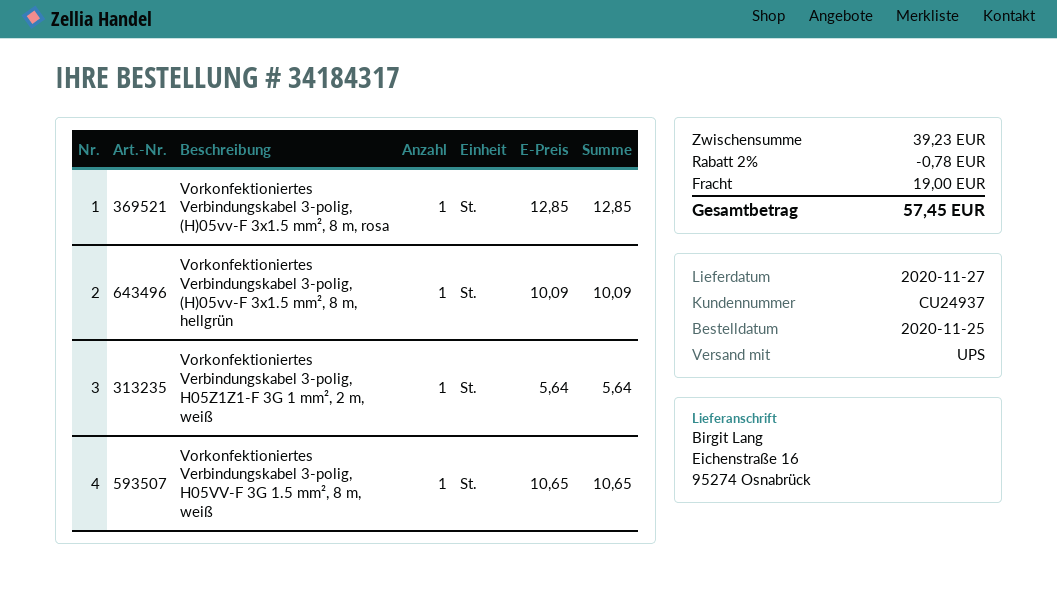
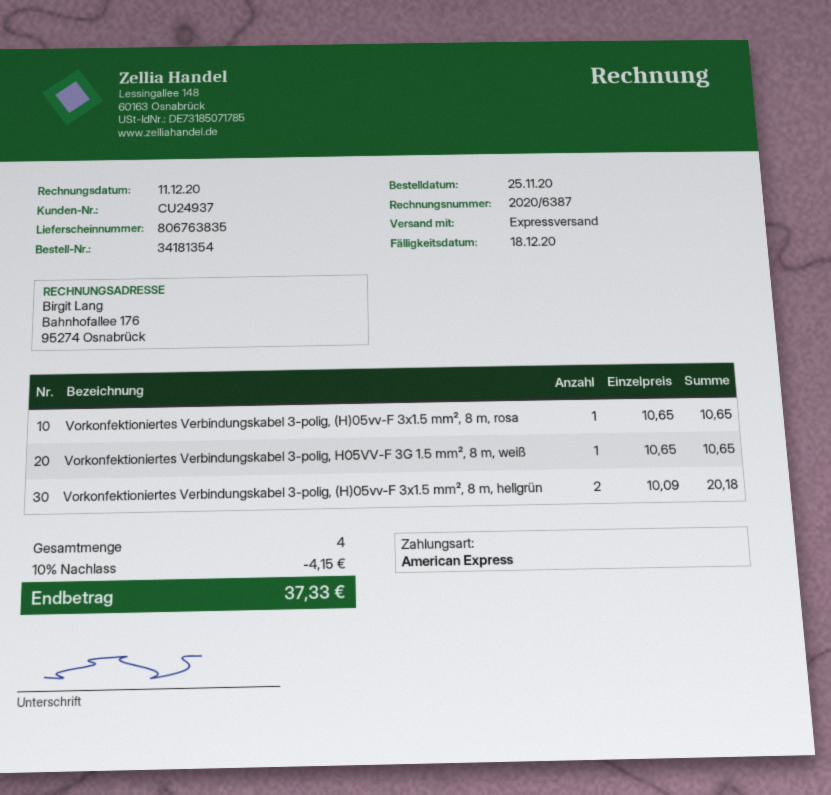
order number: 34184317 -> 34181354
shipping method: UPS -> express
Vorkonfektioniertes Verbindungskabel 3-polig, (H)05vv-F 3x1.5 mm², 8 m, rosa: 1 x 12.85 = 12.85 -> 1 x 10.65 = 10.65
Vorkonfektioniertes Verbindungskabel 3-polig, (H)05vv-F 3x1.5 mm², 8 m, hellgrün: 1 x 10.09 = 10.09 -> 2 x 10.09 = 20.18
Vorkonfektioniertes Verbindungskabel 3-polig, H05Z1Z1-F 3G 1 mm², 2 m, weiß: 1 x 5.64 = 5.64 -> none
discount: 2% = 0.78 -> 10% = 4.15
shipping: 19.00 -> none
total: 57.45 -> 37.33

